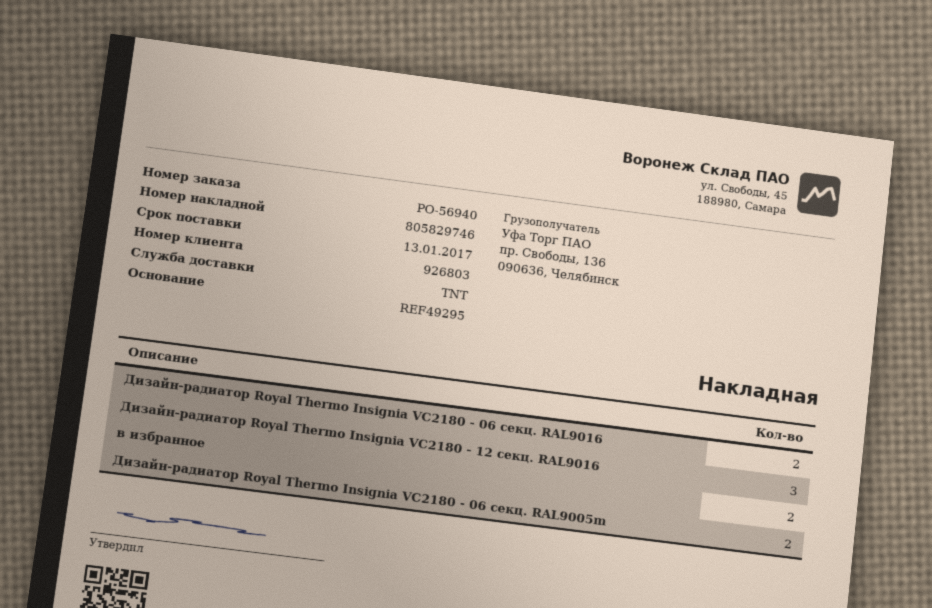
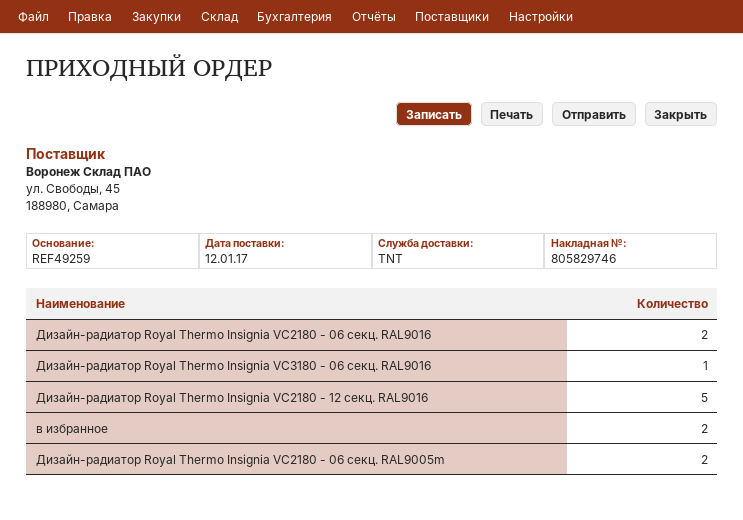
delivery date: 2017-01-13 -> 2017-01-12
reference: REF49295 -> REF49259
Дизайн-радиатор Royal Thermo Insignia VC2180 - 12 секц. RAL9016: 3 -> 5
Дизайн-радиатор Royal Thermo Insignia VC3180 - 06 секц. RAL9016: none -> 1

